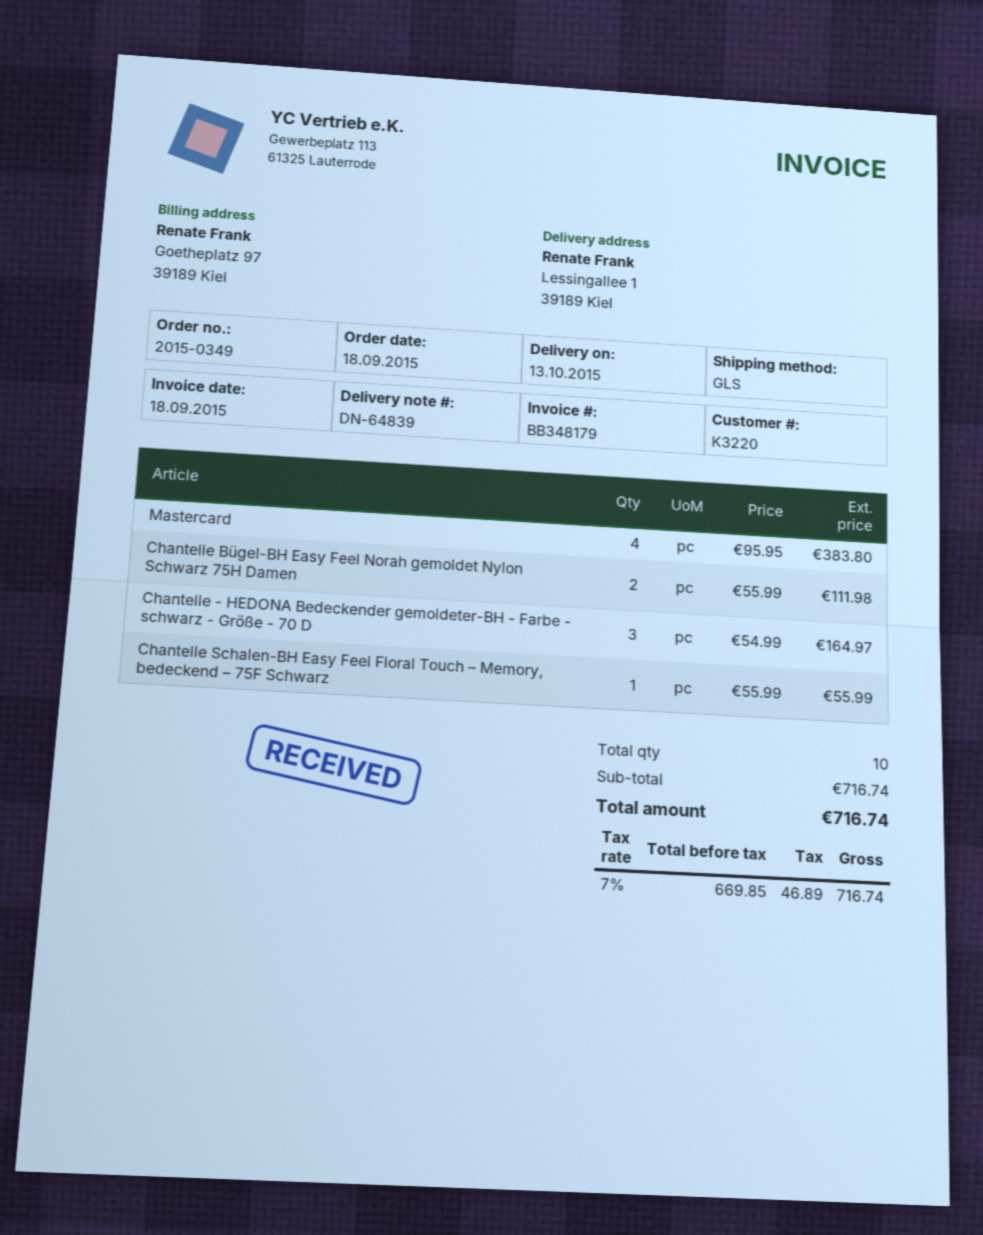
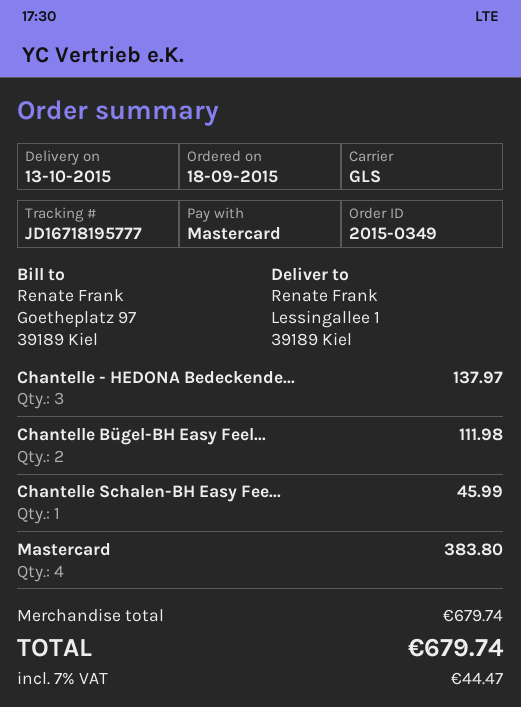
Chantelle - HEDONA Bedeckender gemoldeter-BH - Farbe - schwarz - Größe - 70 D: 3 for 164.97 -> 3 for 137.97
Chantelle Schalen-BH Easy Feel Floral Touch – Memory, bedeckend – 75F Schwarz: 1 for 55.99 -> 1 for 45.99
subtotal: 716.74 -> 679.74
tax: 7% = 46.89 -> 7% = 44.47
total: 716.74 -> 679.74

